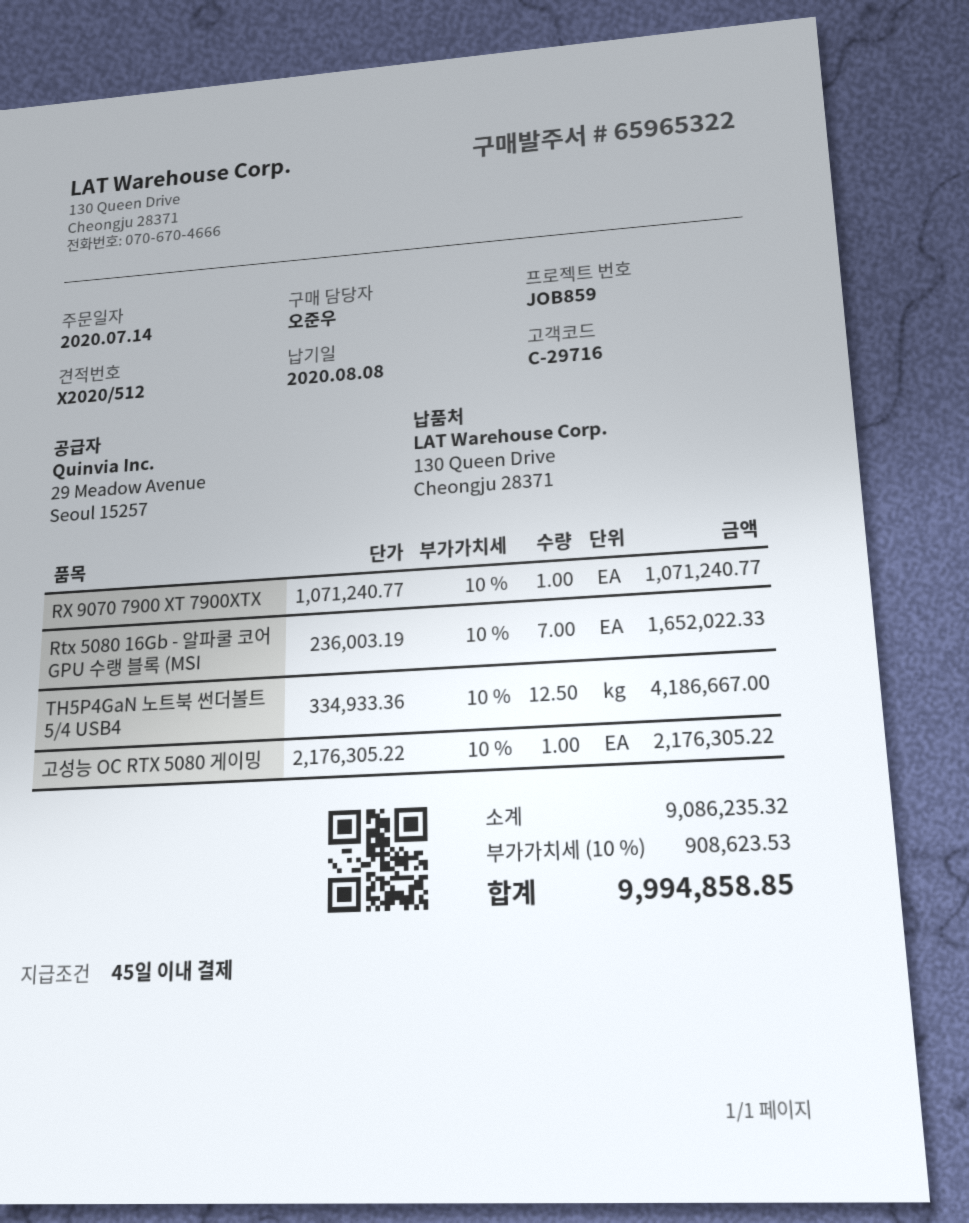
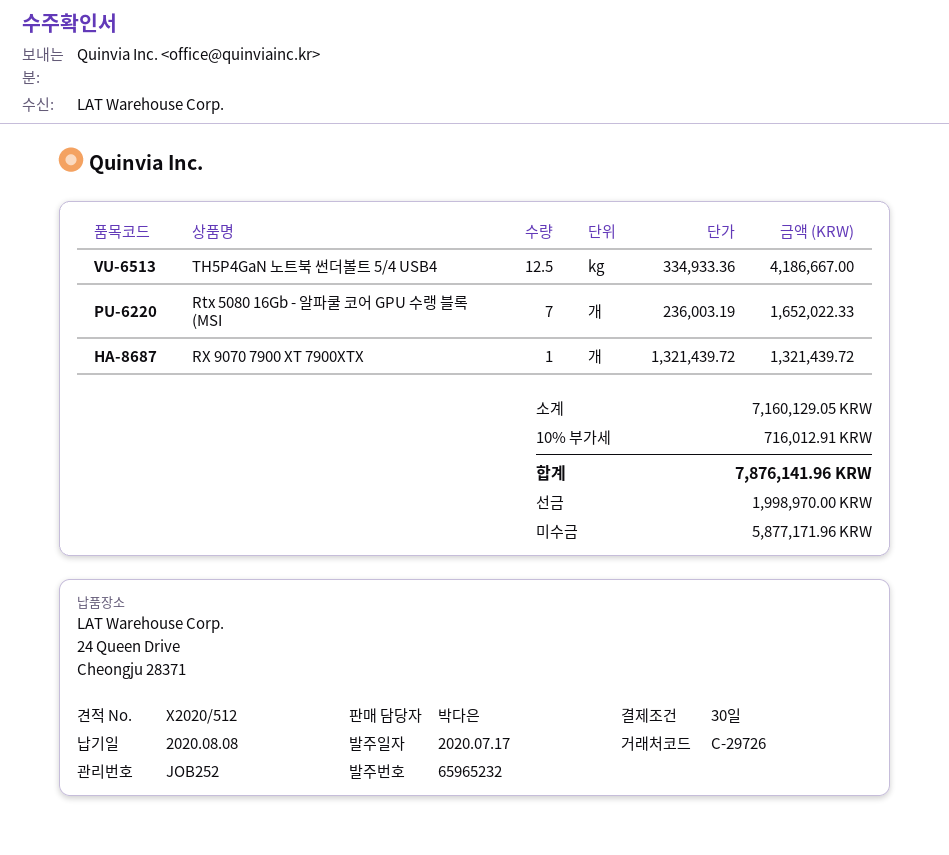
order number: 65965322 -> 65965232
order date: 2020-07-14 -> 2020-07-17
payment terms: 45 days -> 30 days
customer number: C-29716 -> C-29726
reference: JOB859 -> JOB252
ship to: 130 Queen Drive, Cheongju 28371 -> 24 Queen Drive, Cheongju 28371
RX 9070 7900 XT 7900XTX: 1 x 1071240.77 = 1071240.77 -> 1 x 1321439.72 = 1321439.72
고성능 OC RTX 5080 게이밍: 1 x 2176305.22 = 2176305.22 -> none
subtotal: 9086235.32 -> 7160129.05
tax: 10% = 908623.53 -> 10% = 716012.91
total: 9994858.85 -> 7876141.96

